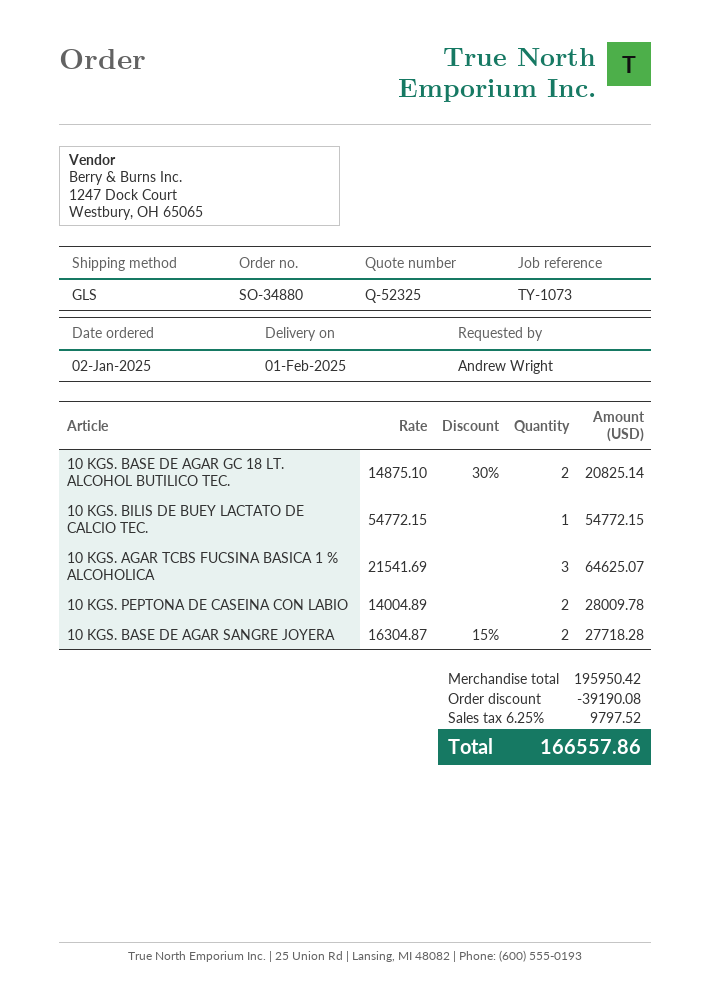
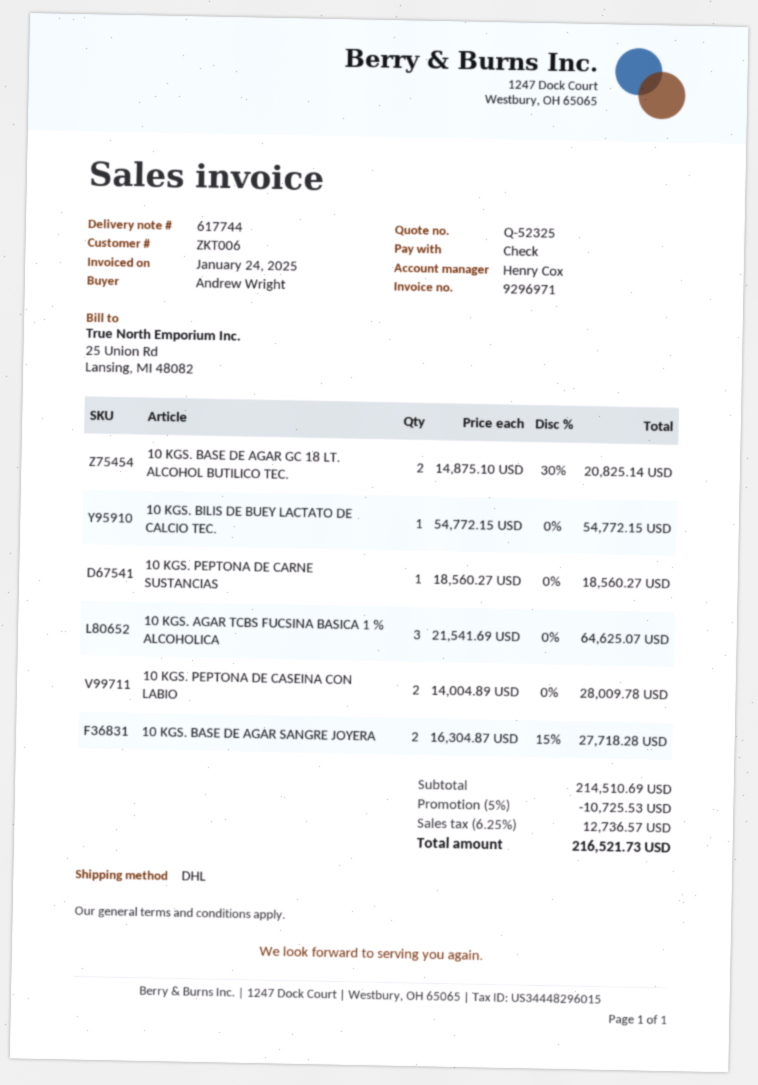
shipping method: GLS -> DHL
10 KGS. PEPTONA DE CARNE SUSTANCIAS: none -> 1 x 18560.27 = 18560.27
subtotal: 195950.42 -> 214510.69
discount: 39190.08 -> 10725.53
tax: 6.25% = 9797.52 -> 6.25% = 12736.57
total: 166557.86 -> 216521.73

